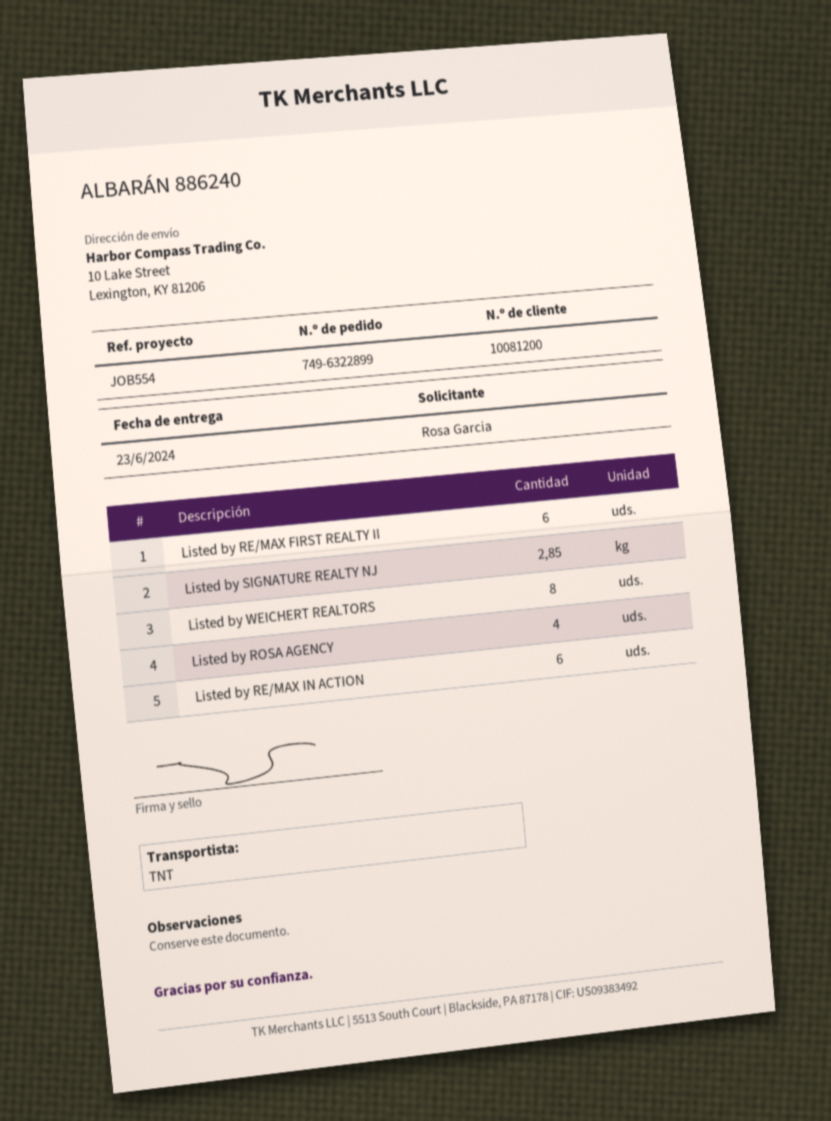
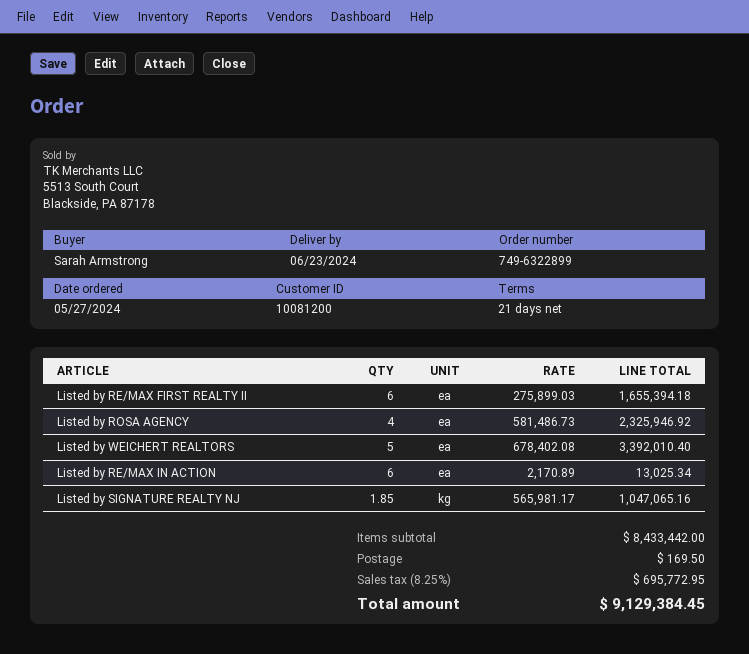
ordered by: Rosa Garcia -> Sarah Armstrong
Listed by SIGNATURE REALTY NJ: 2.85 -> 1.85
Listed by WEICHERT REALTORS: 8 -> 5

